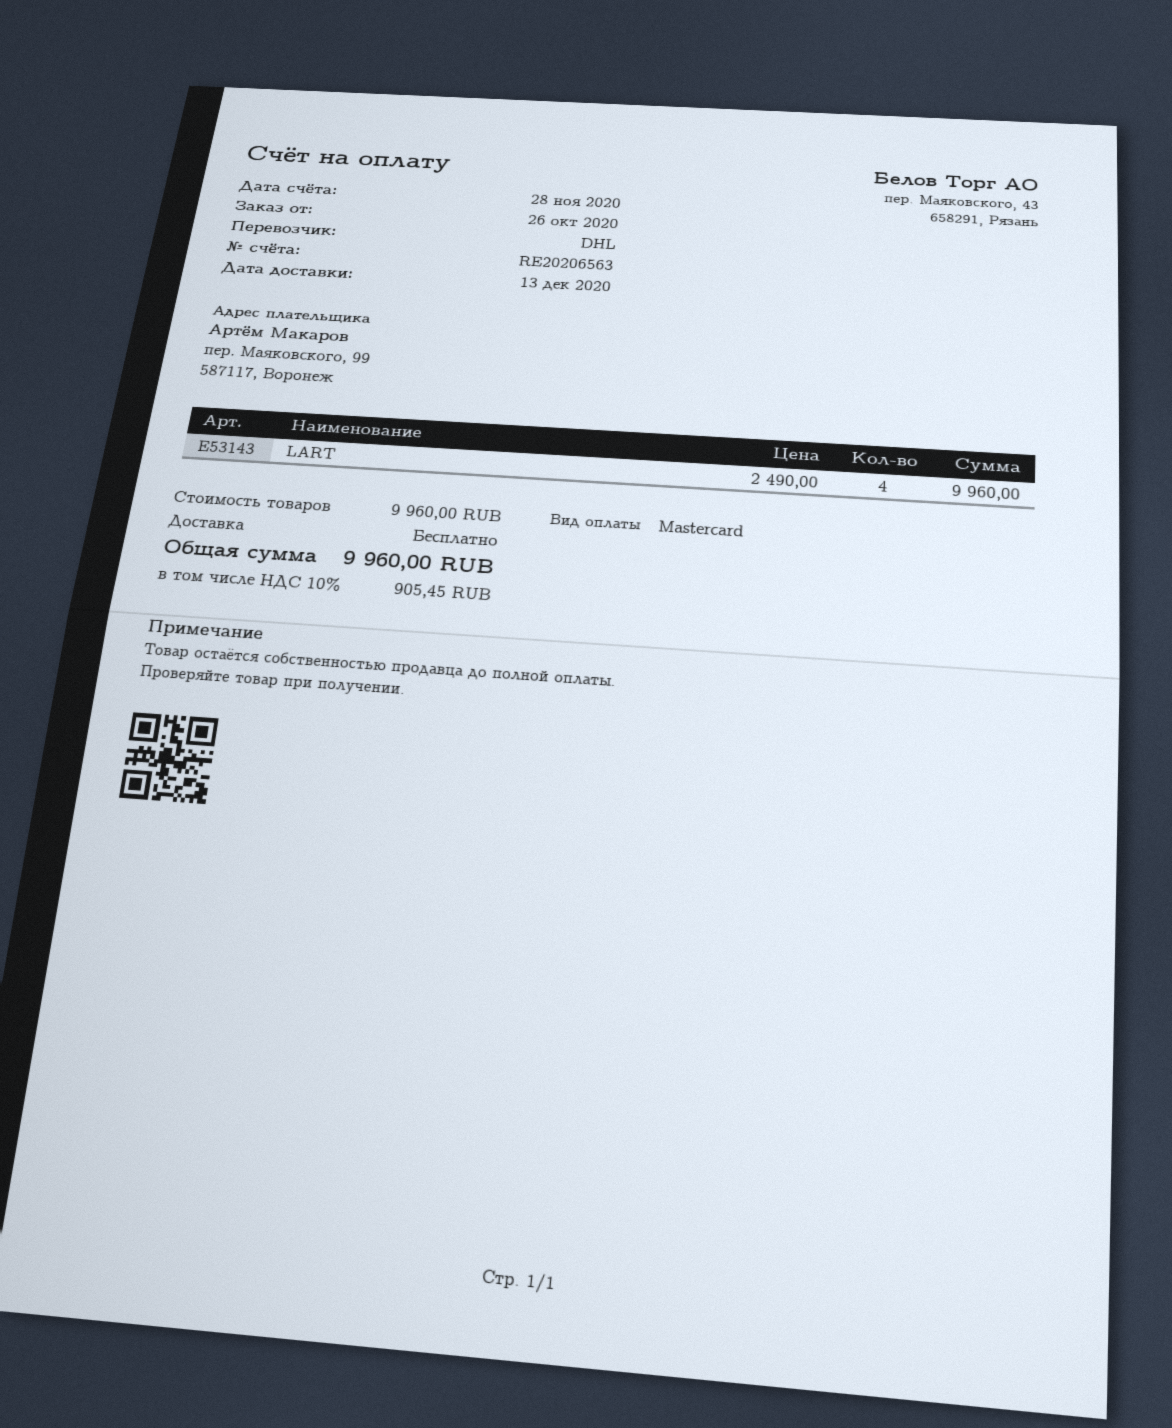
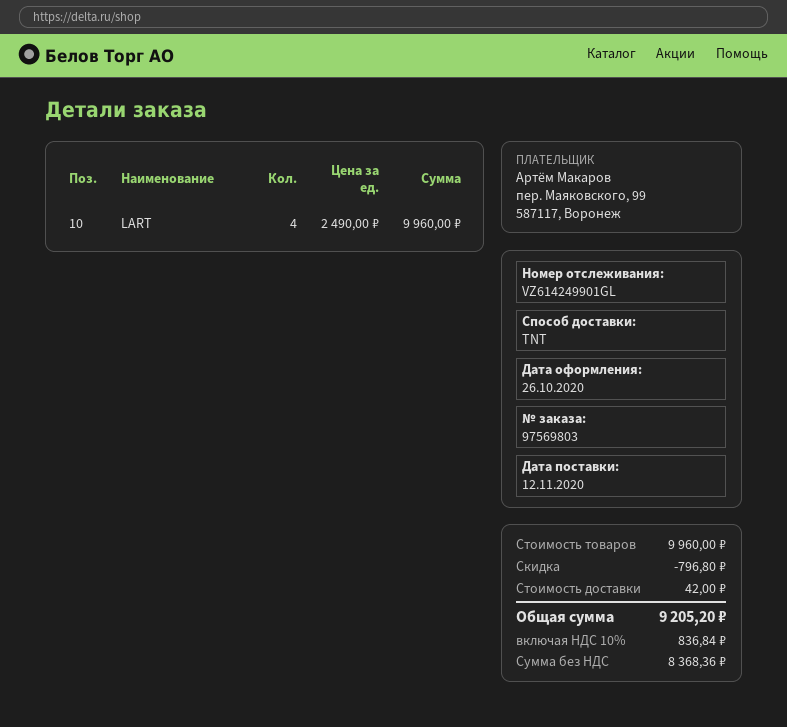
delivery date: 2020-12-13 -> 2020-11-12
shipping method: DHL -> TNT
discount: none -> 796.80
shipping: 0.00 -> 42.00
tax: 10% = 905.45 -> 10% = 836.84
total: 9960.00 -> 9205.20

